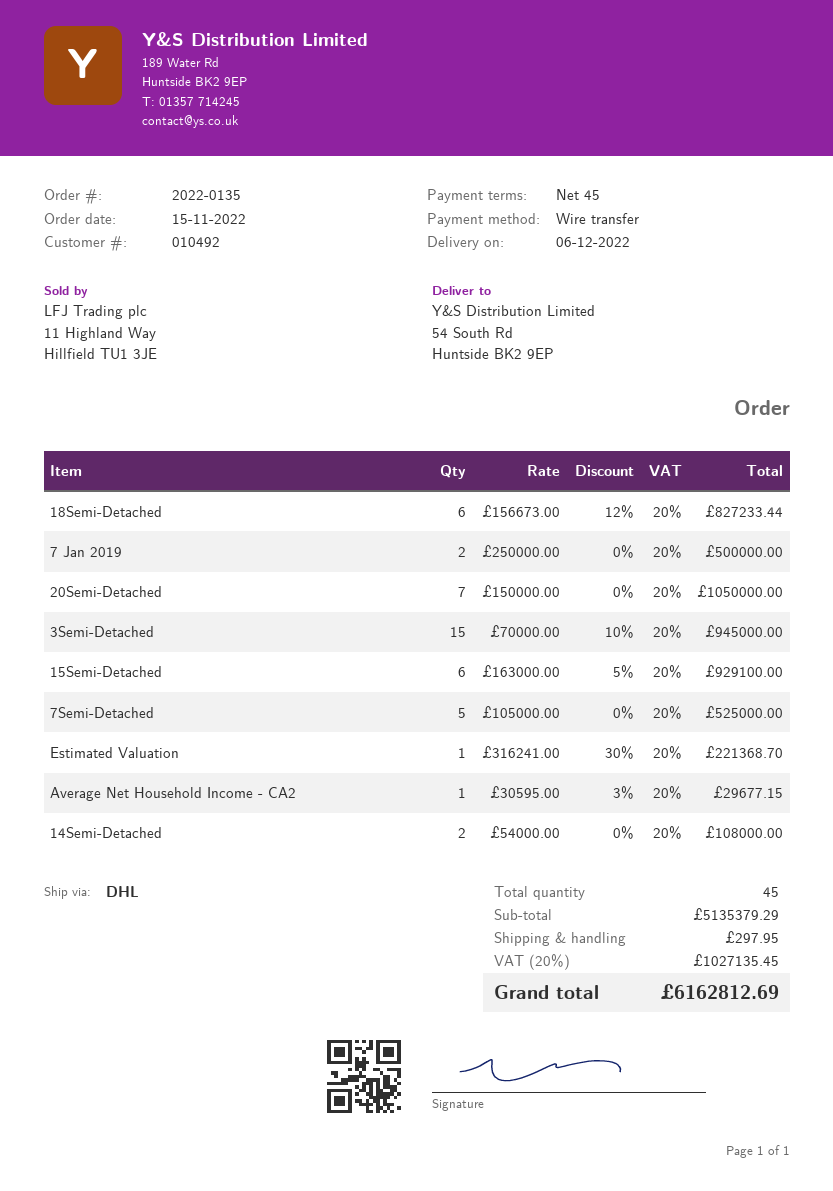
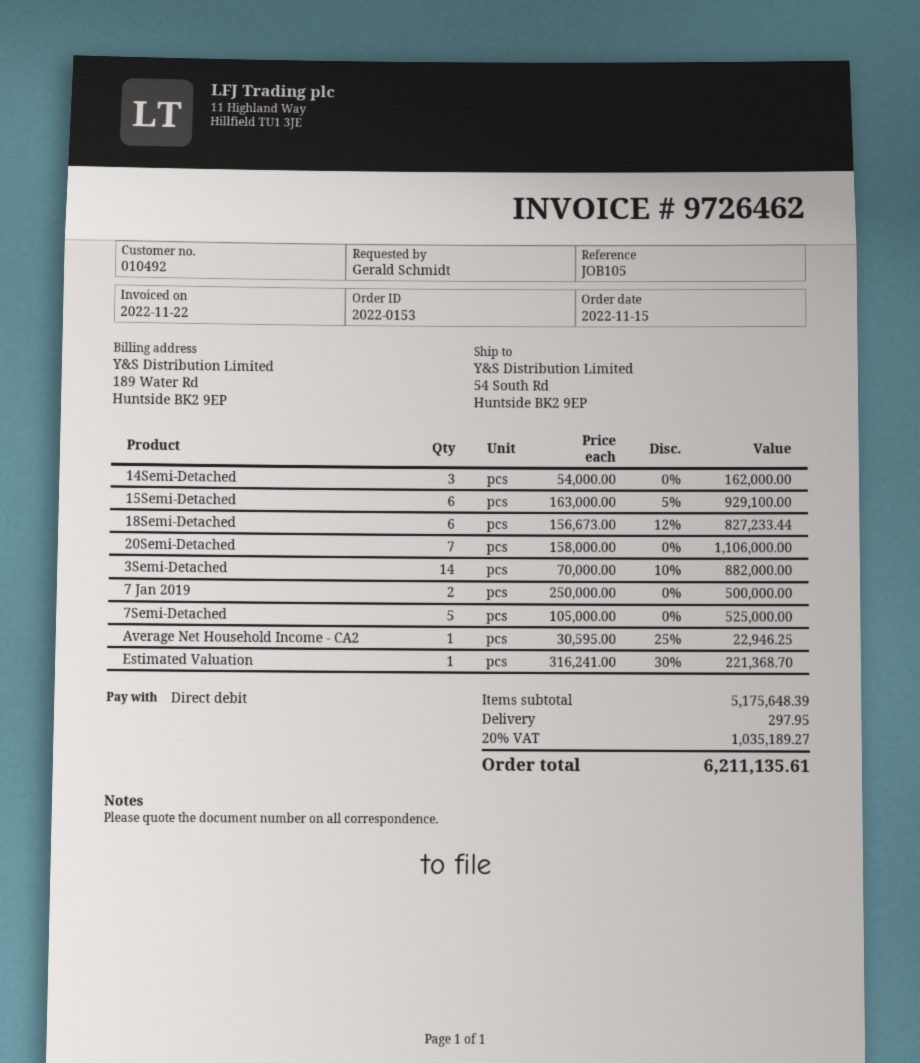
order number: 2022-0135 -> 2022-0153
payment method: bank transfer -> direct debit
20Semi-Detached: 7 x 150000.00 = 1050000.00 -> 7 x 158000.00 = 1106000.00
3Semi-Detached: 15 x 70000.00 - 10% = 945000.00 -> 14 x 70000.00 - 10% = 882000.00
Average Net Household Income - CA2: 1 x 30595.00 - 3% = 29677.15 -> 1 x 30595.00 - 25% = 22946.25
14Semi-Detached: 2 x 54000.00 = 108000.00 -> 3 x 54000.00 = 162000.00
subtotal: 5135379.29 -> 5175648.39
tax: 20% = 1027135.45 -> 20% = 1035189.27
total: 6162812.69 -> 6211135.61

